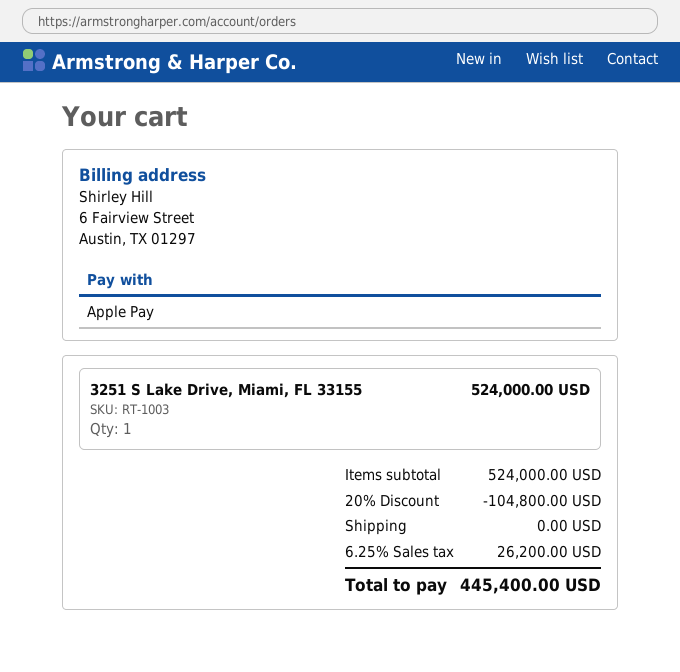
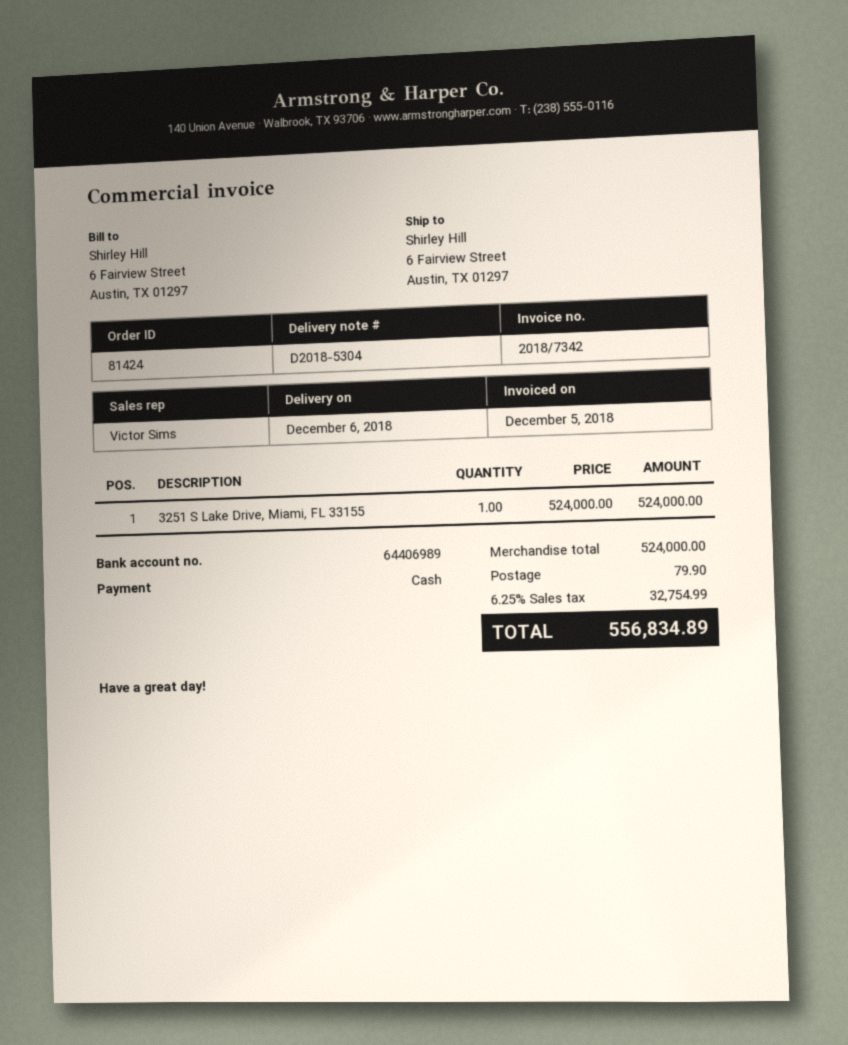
payment method: Apple Pay -> cash
discount: 20% = 104800.00 -> none
shipping: 0.00 -> 79.90
tax: 6.25% = 26200.00 -> 6.25% = 32754.99
total: 445400.00 -> 556834.89

